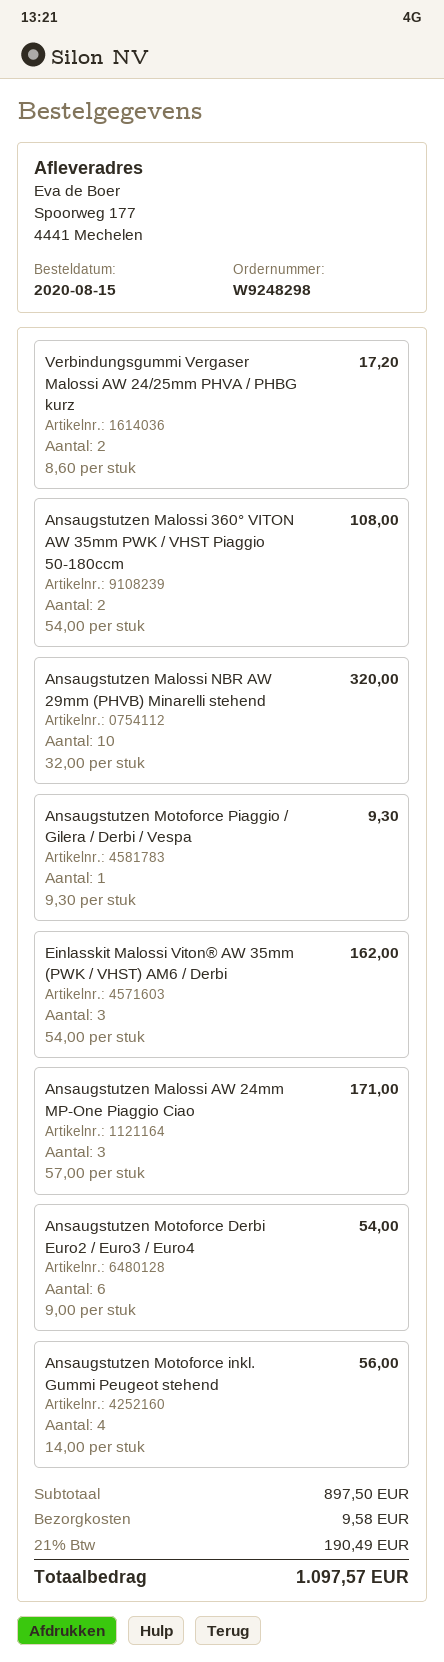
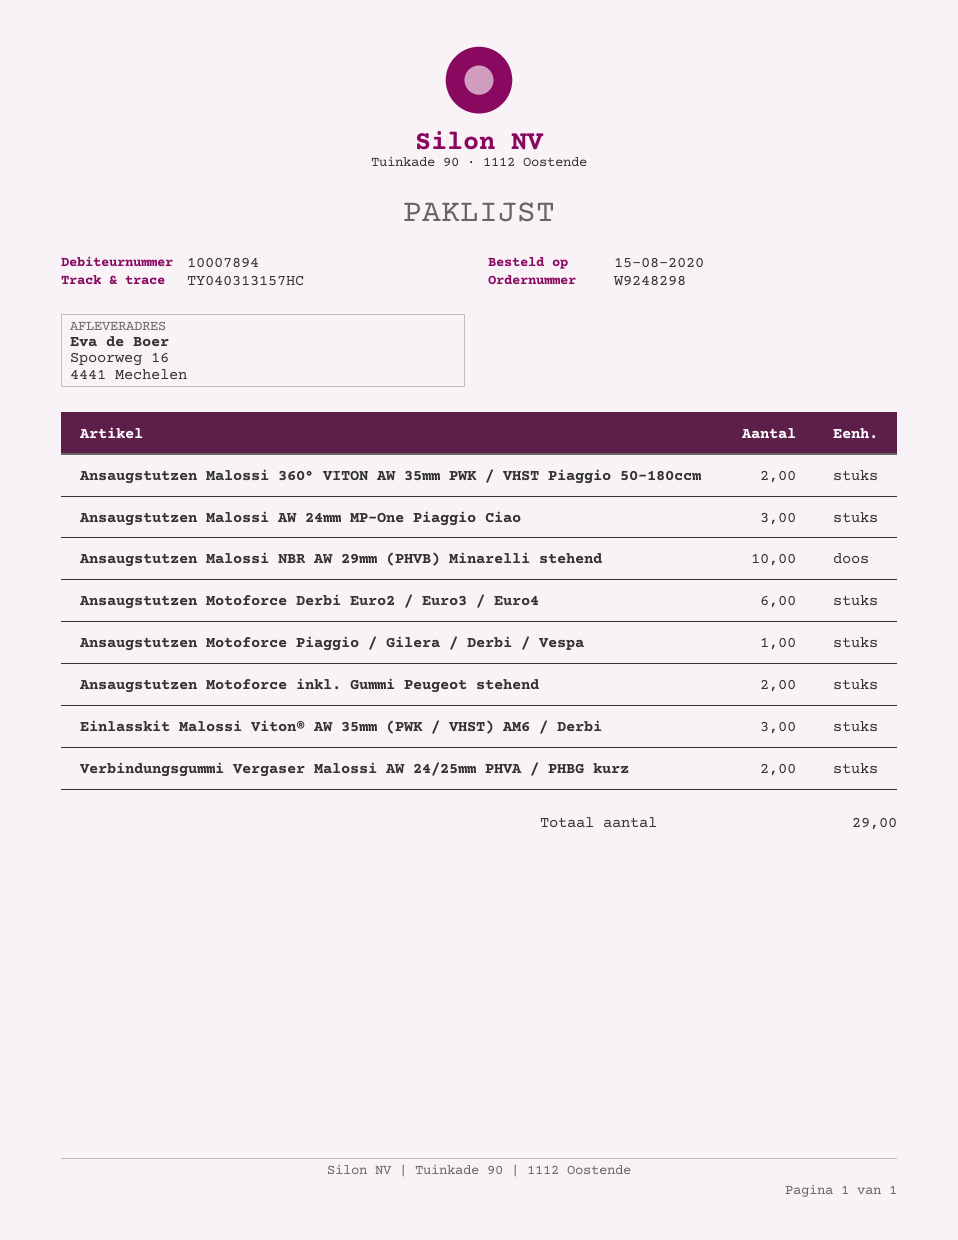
ship to: Spoorweg 177, 4441 Mechelen -> Spoorweg 16, 4441 Mechelen
Ansaugstutzen Motoforce inkl. Gummi Peugeot stehend: 4 -> 2

